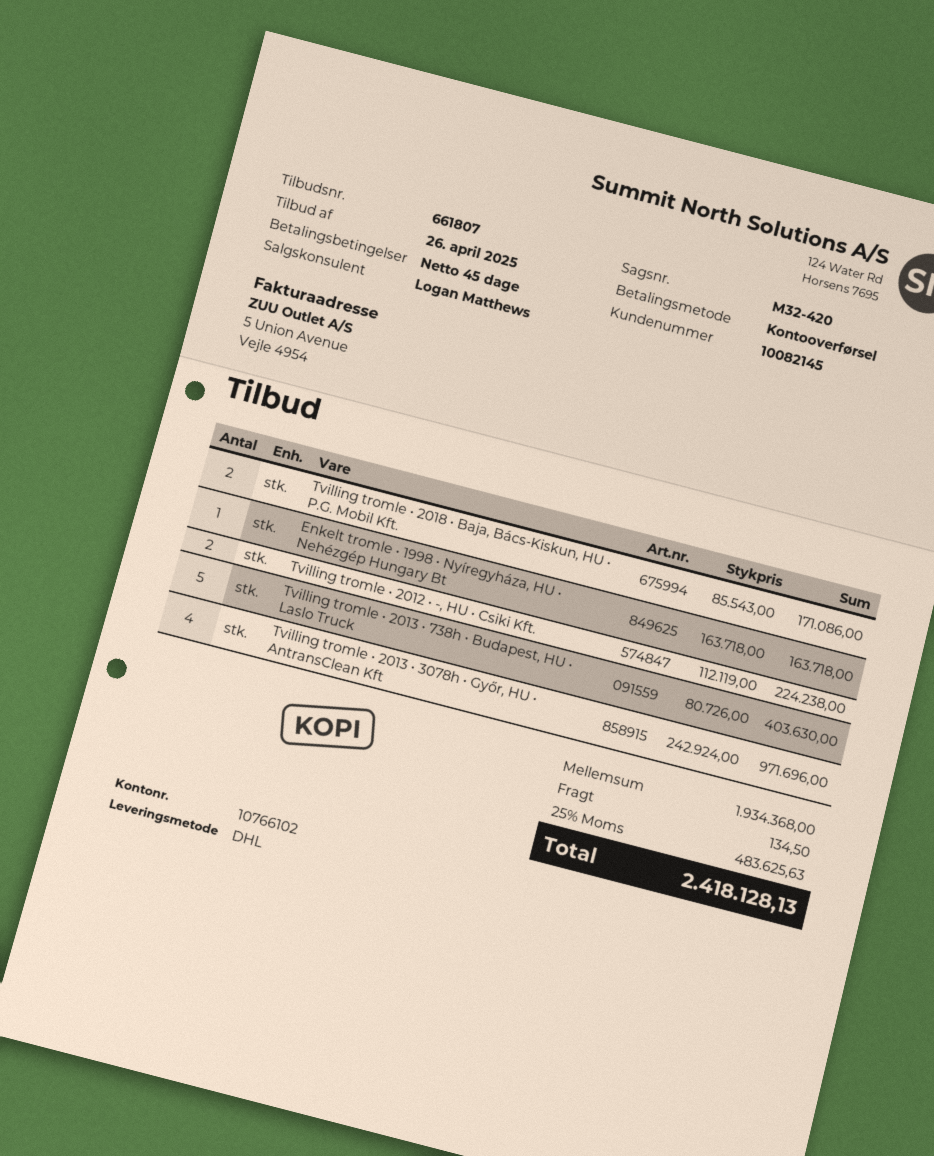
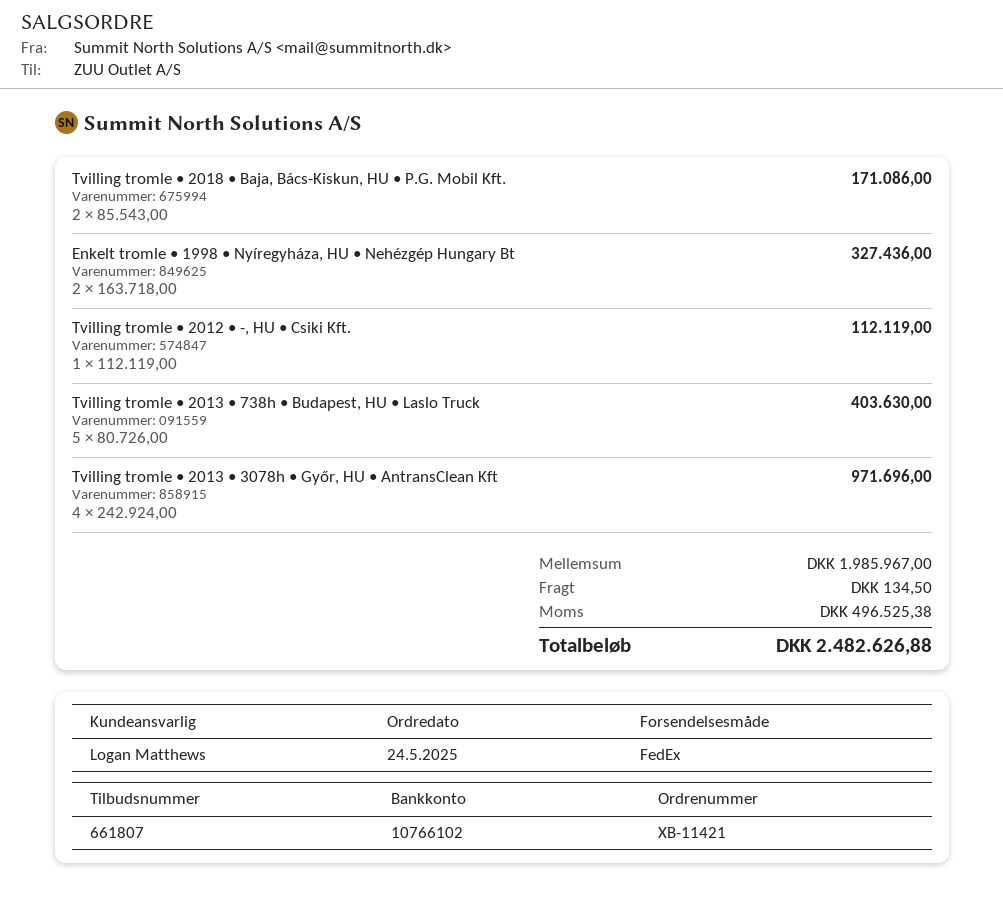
shipping method: DHL -> FedEx
Enkelt tromle • 1998 • Nyíregyháza, HU • Nehézgép Hungary Bt: 1 x 163718.00 = 163718.00 -> 2 x 163718.00 = 327436.00
Tvilling tromle • 2012 • -, HU • Csiki Kft.: 2 x 112119.00 = 224238.00 -> 1 x 112119.00 = 112119.00
subtotal: 1934368.00 -> 1985967.00
tax: 483625.63 -> 496525.38
total: 2418128.13 -> 2482626.88

